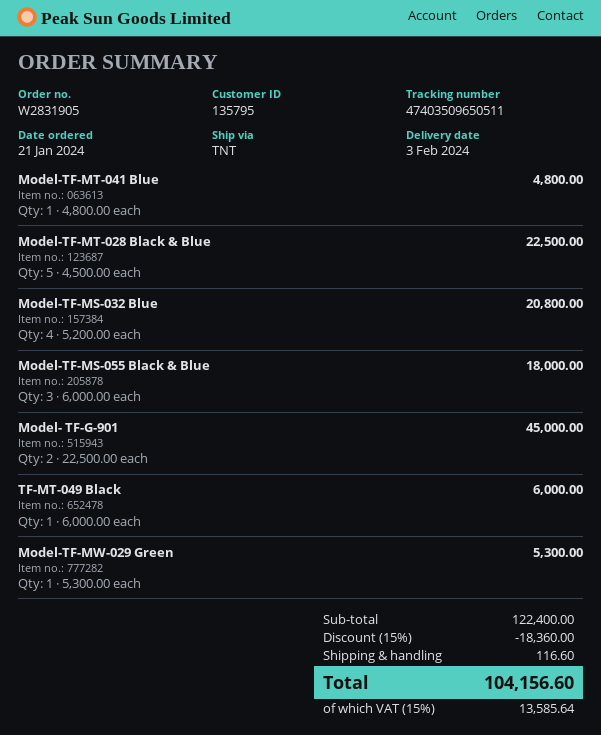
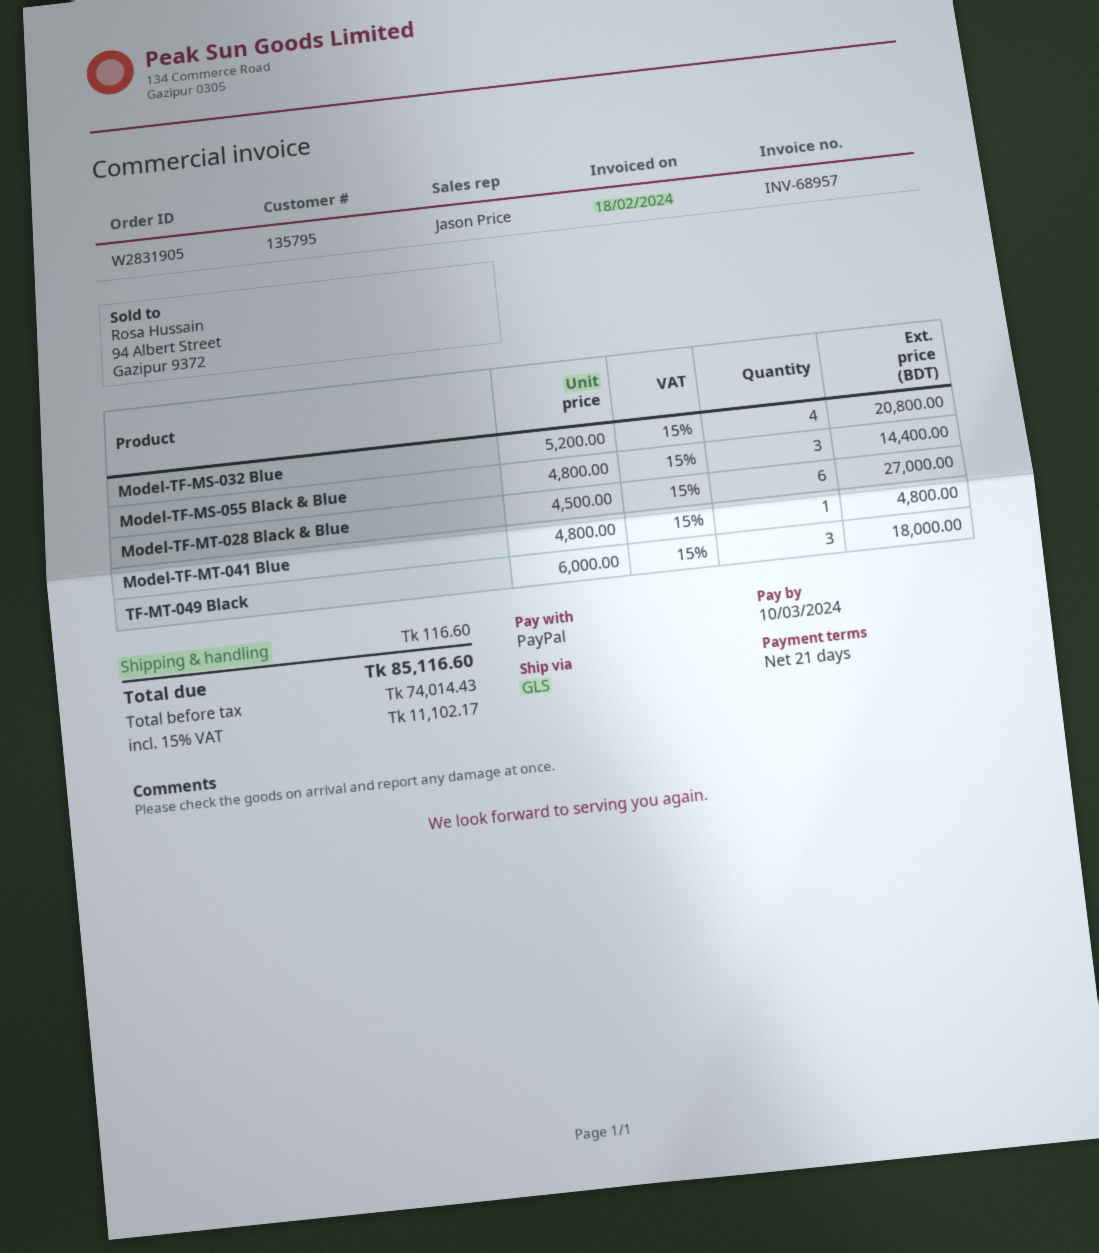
shipping method: TNT -> GLS
Model-TF-MT-028 Black & Blue: 5 x 4500.00 = 22500.00 -> 6 x 4500.00 = 27000.00
Model-TF-MS-055 Black & Blue: 3 x 6000.00 = 18000.00 -> 3 x 4800.00 = 14400.00
Model- TF-G-901: 2 x 22500.00 = 45000.00 -> none
TF-MT-049 Black: 1 x 6000.00 = 6000.00 -> 3 x 6000.00 = 18000.00
Model-TF-MW-029 Green: 1 x 5300.00 = 5300.00 -> none
discount: 15% = 18360.00 -> none
tax: 15% = 13585.64 -> 15% = 11102.17
total: 104156.60 -> 85116.60

